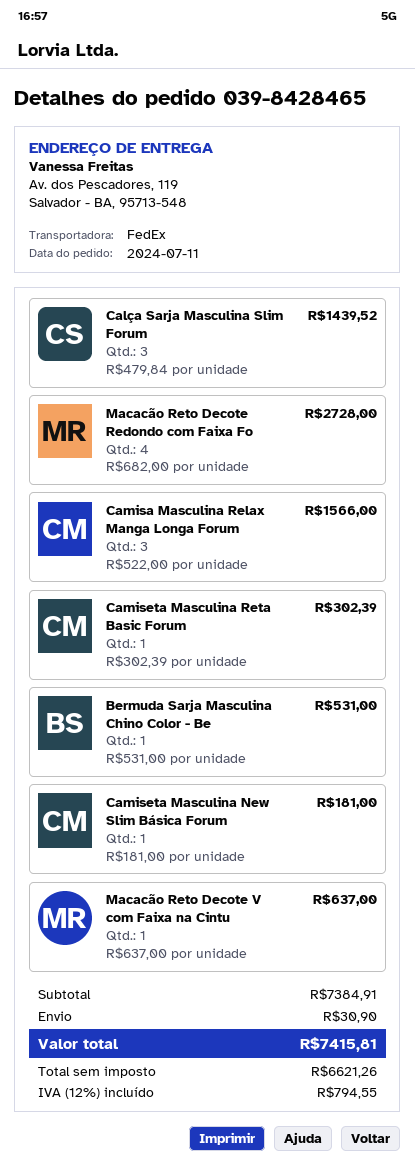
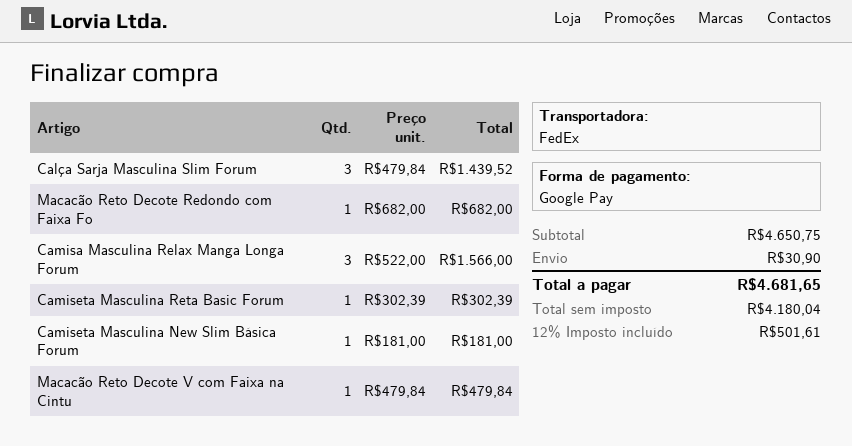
Macacão Reto Decote Redondo com Faixa Fo: 4 x 682.00 = 2728.00 -> 1 x 682.00 = 682.00
Bermuda Sarja Masculina Chino Color - Be: 1 x 531.00 = 531.00 -> none
Macacão Reto Decote V com Faixa na Cintu: 1 x 637.00 = 637.00 -> 1 x 479.84 = 479.84
subtotal: 7384.91 -> 4650.75
net: 6621.26 -> 4180.04
tax: 12% = 794.55 -> 12% = 501.61
total: 7415.81 -> 4681.65

